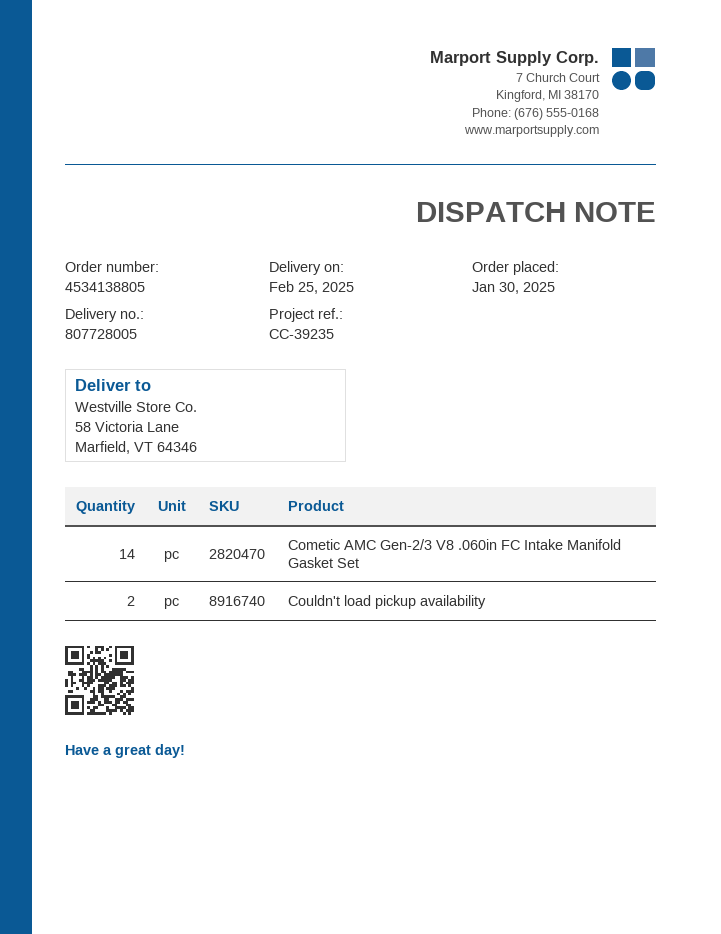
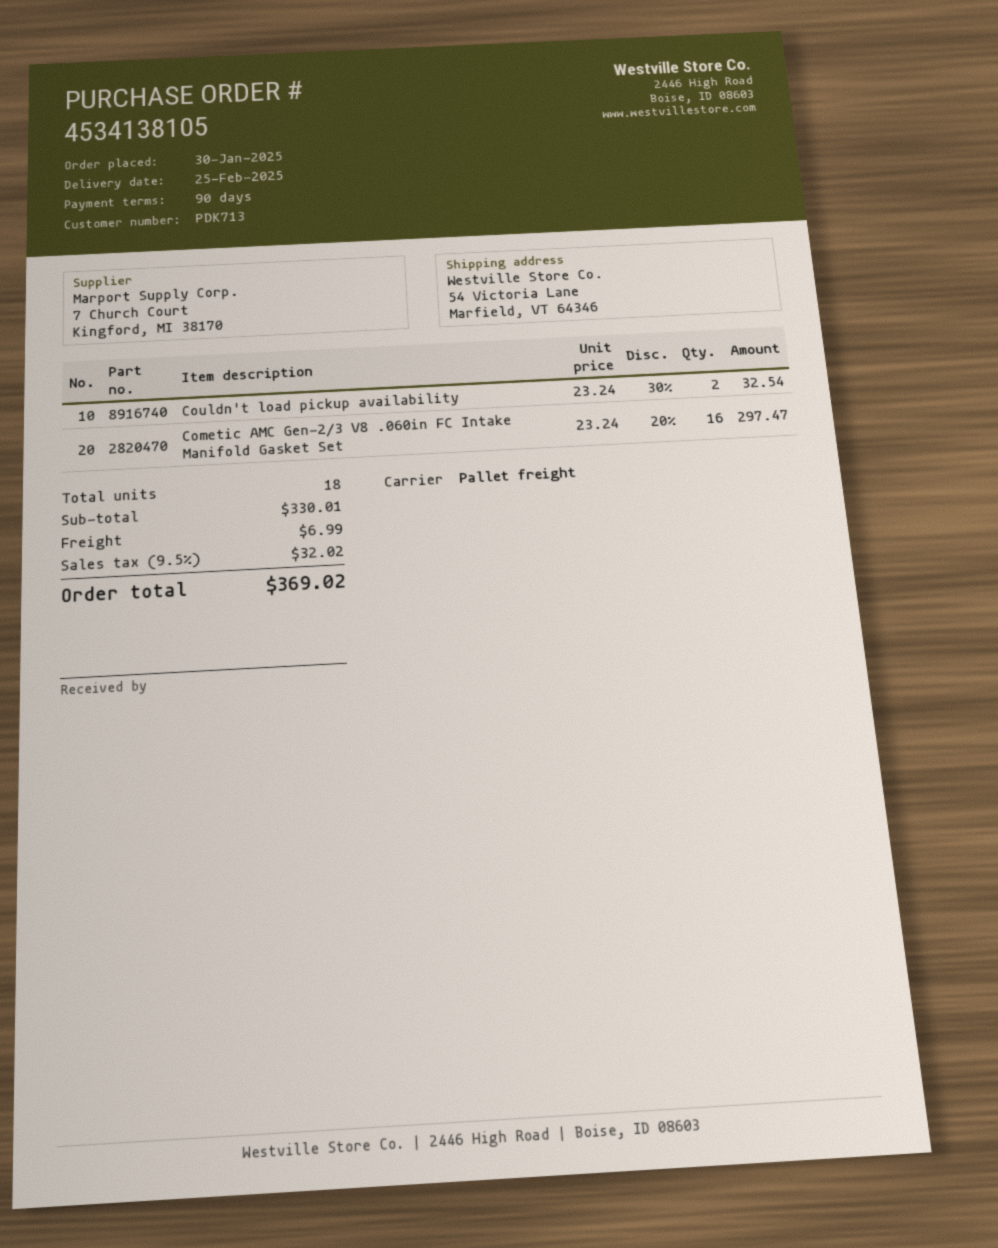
order number: 4534138805 -> 4534138105
ship to: 58 Victoria Lane, Marfield, VT 64346 -> 54 Victoria Lane, Marfield, VT 64346
Cometic AMC Gen-2/3 V8 .060in FC Intake Manifold Gasket Set: 14 -> 16

